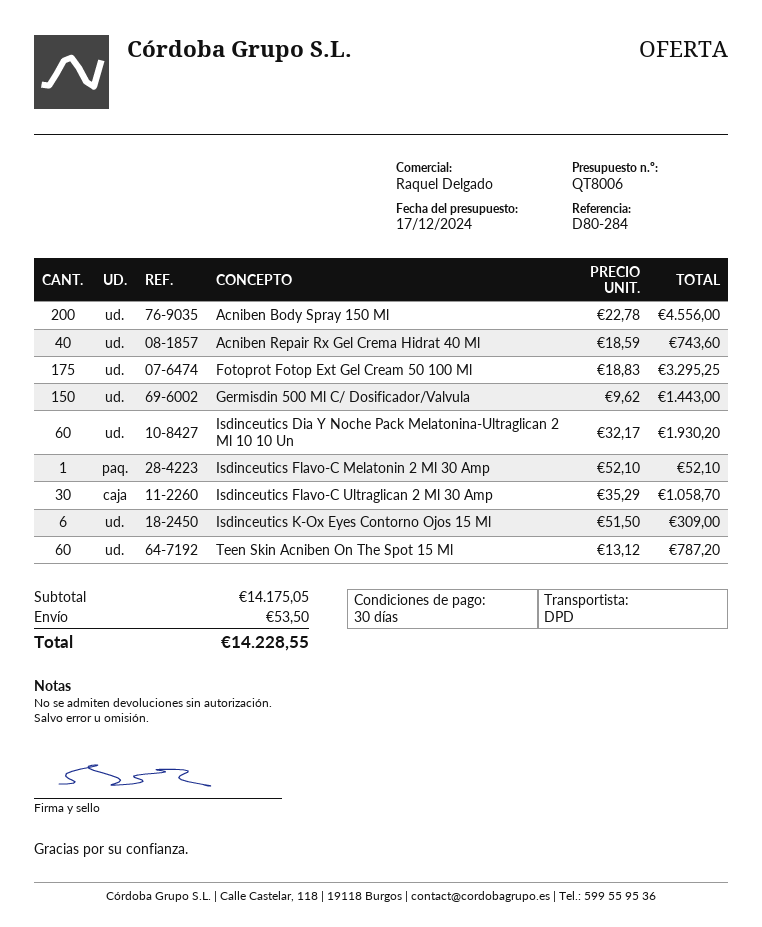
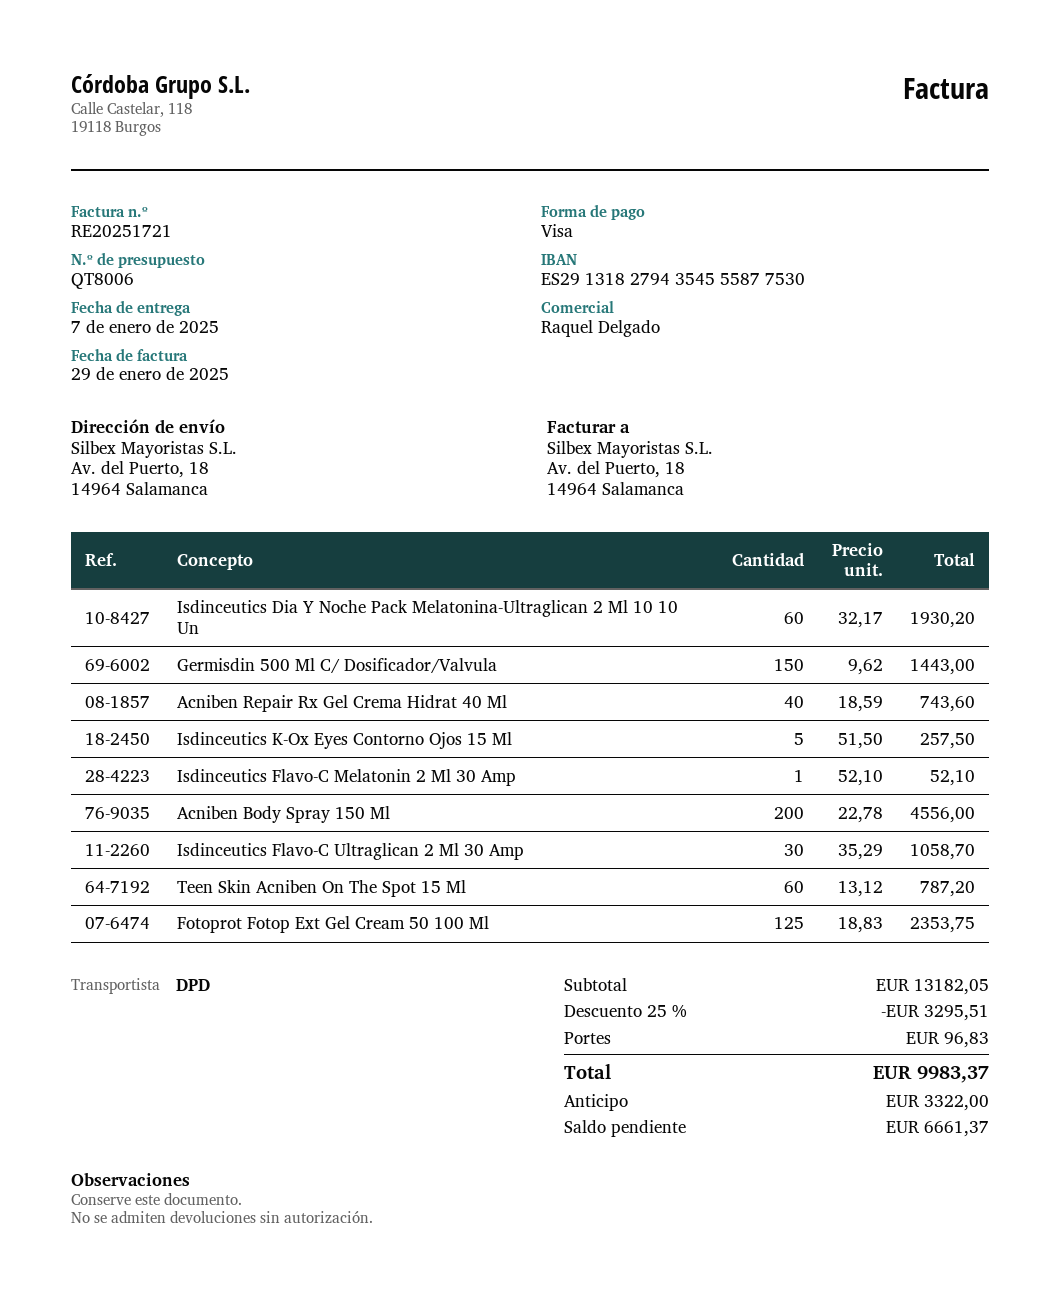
Fotoprot Fotop Ext Gel Cream 50 100 Ml: 175 x 18.83 = 3295.25 -> 125 x 18.83 = 2353.75
Isdinceutics K-Ox Eyes Contorno Ojos 15 Ml: 6 x 51.50 = 309.00 -> 5 x 51.50 = 257.50
subtotal: 14175.05 -> 13182.05
discount: none -> 25% = 3295.51
shipping: 53.50 -> 96.83
total: 14228.55 -> 9983.37

